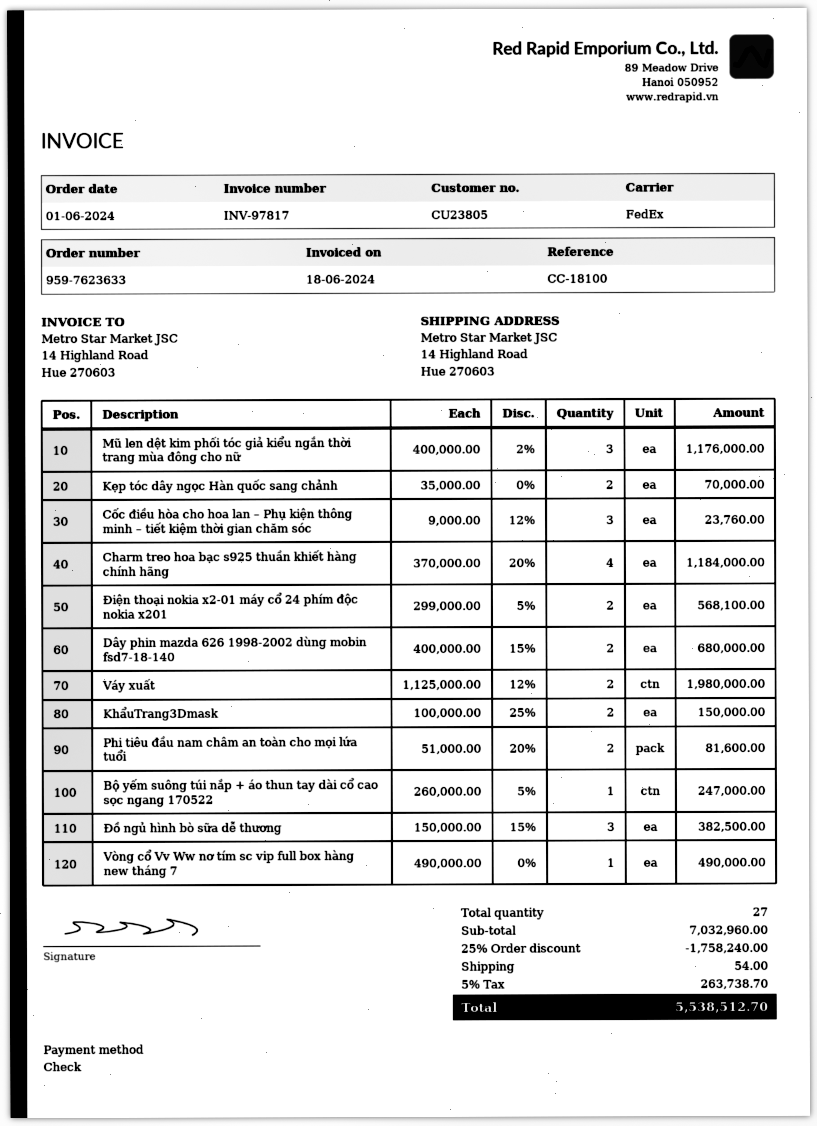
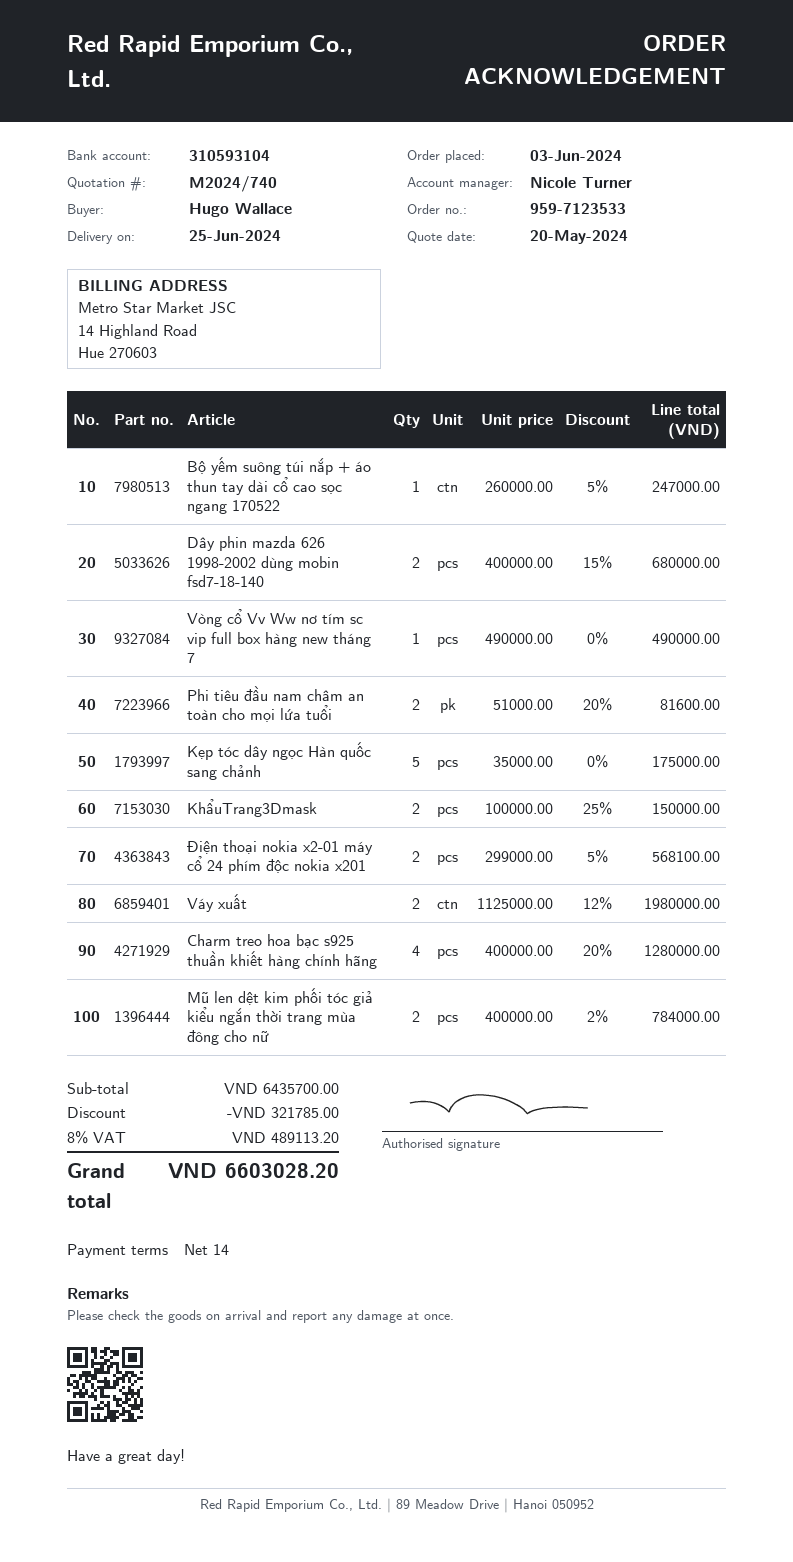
order number: 959-7623633 -> 959-7123533
order date: 2024-06-01 -> 2024-06-03
Mũ len dệt kim phối tóc giả kiểu ngắn thời trang mùa đông cho nữ: 3 x 400000.00 - 2% = 1176000.00 -> 2 x 400000.00 - 2% = 784000.00
Kẹp tóc dây ngọc Hàn quốc sang chảnh: 2 x 35000.00 = 70000.00 -> 5 x 35000.00 = 175000.00
Cốc điều hòa cho hoa lan – Phụ kiện thông minh – tiết kiệm thời gian chăm sóc: 3 x 9000.00 - 12% = 23760.00 -> none
Charm treo hoa bạc s925 thuần khiết hàng chính hãng: 4 x 370000.00 - 20% = 1184000.00 -> 4 x 400000.00 - 20% = 1280000.00
Đồ ngủ hình bò sữa dễ thương: 3 x 150000.00 - 15% = 382500.00 -> none
subtotal: 7032960.00 -> 6435700.00
discount: 1758240.00 -> 321785.00
shipping: 54.00 -> none
tax: 5% = 263738.70 -> 8% = 489113.20
total: 5538512.70 -> 6603028.20

